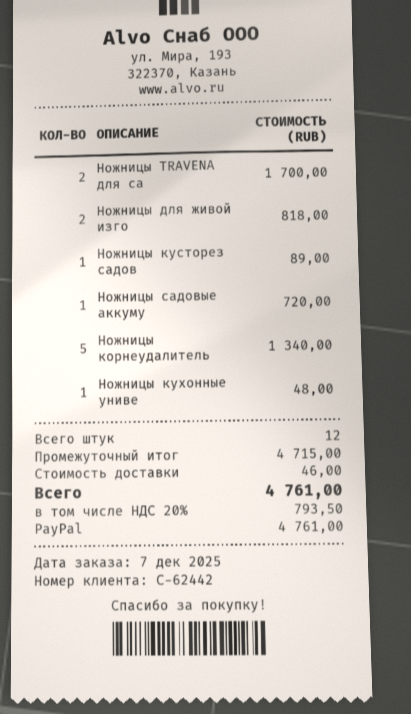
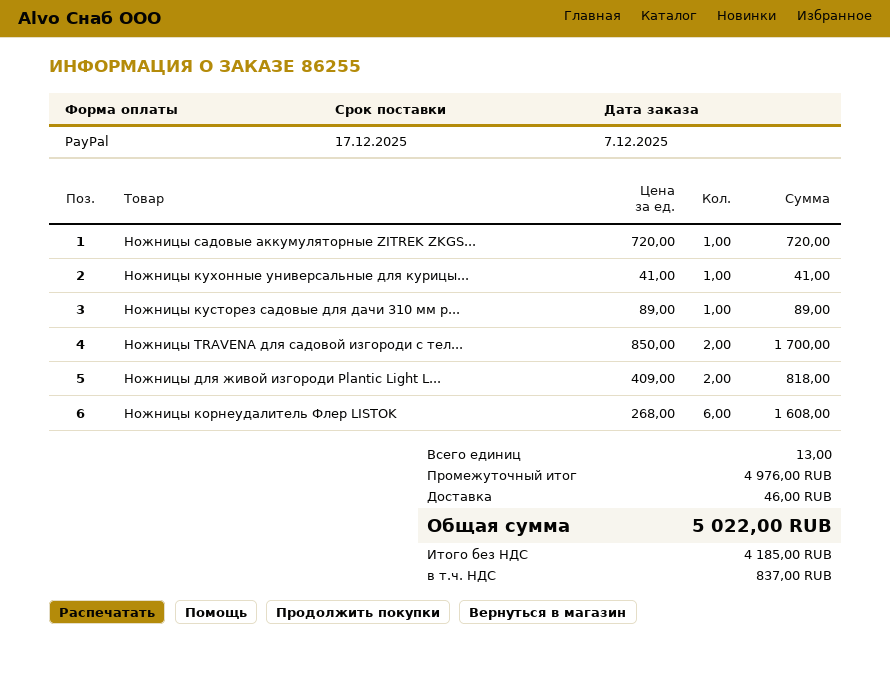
Ножницы корнеудалитель: 5 for 1340.00 -> 6 for 1608.00
Ножницы кухонные униве: 1 for 48.00 -> 1 for 41.00
total quantity: 12 -> 13
subtotal: 4715.00 -> 4976.00
tax: 793.50 -> 837.00
total: 4761.00 -> 5022.00

